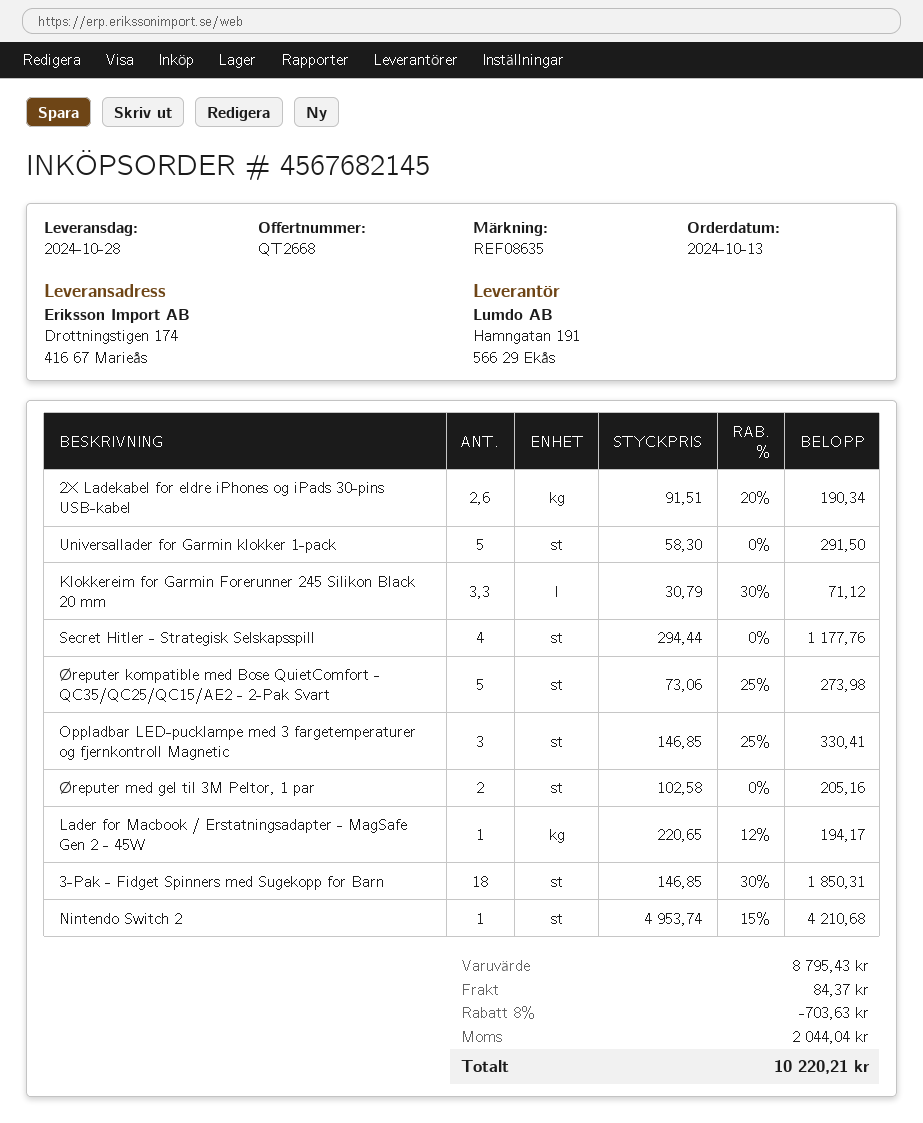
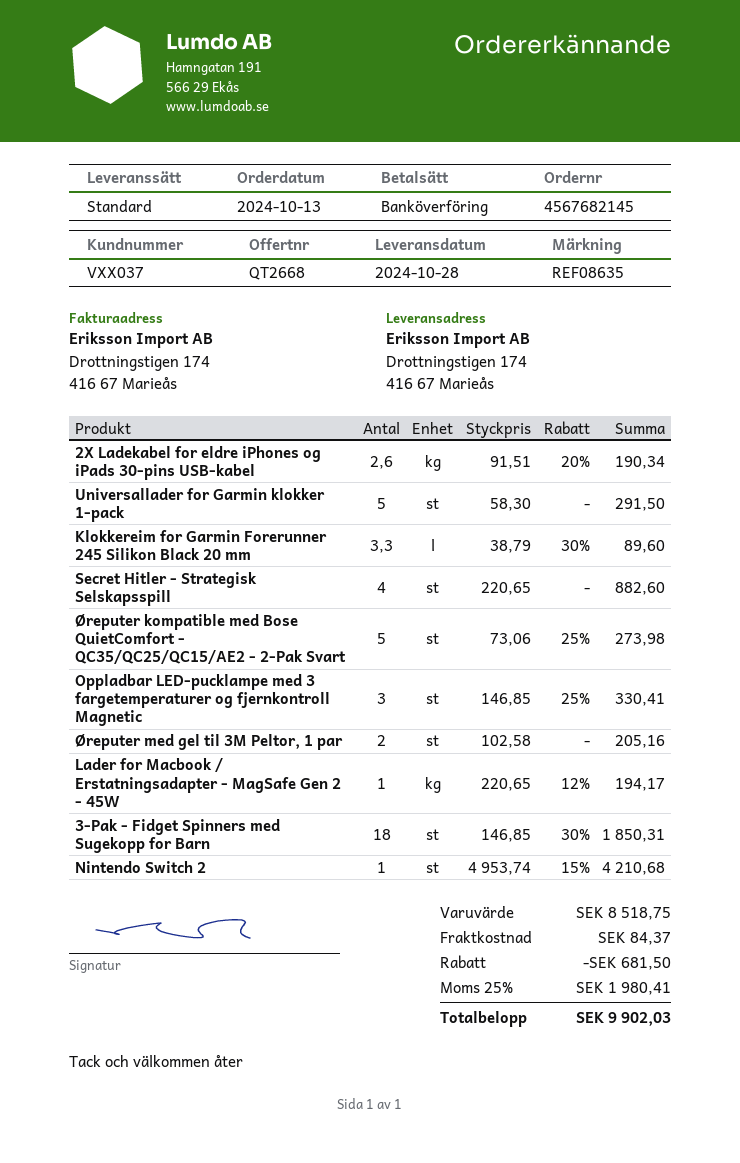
Klokkereim for Garmin Forerunner 245 Silikon Black 20 mm: 3.3 x 30.79 - 30% = 71.12 -> 3.3 x 38.79 - 30% = 89.60
Secret Hitler - Strategisk Selskapsspill: 4 x 294.44 = 1177.76 -> 4 x 220.65 = 882.60
subtotal: 8795.43 -> 8518.75
discount: 703.63 -> 681.50
tax: 2044.04 -> 1980.41
total: 10220.21 -> 9902.03

